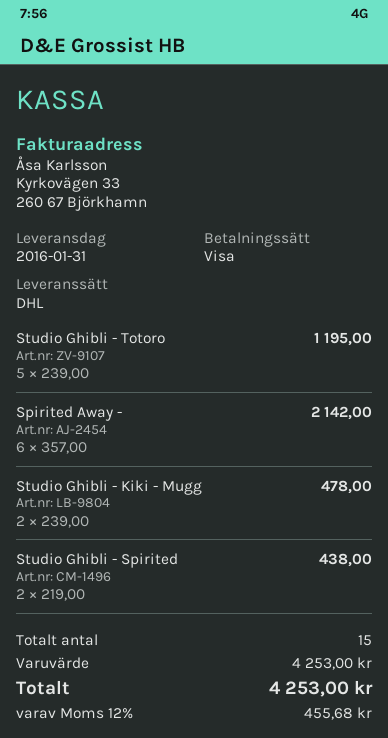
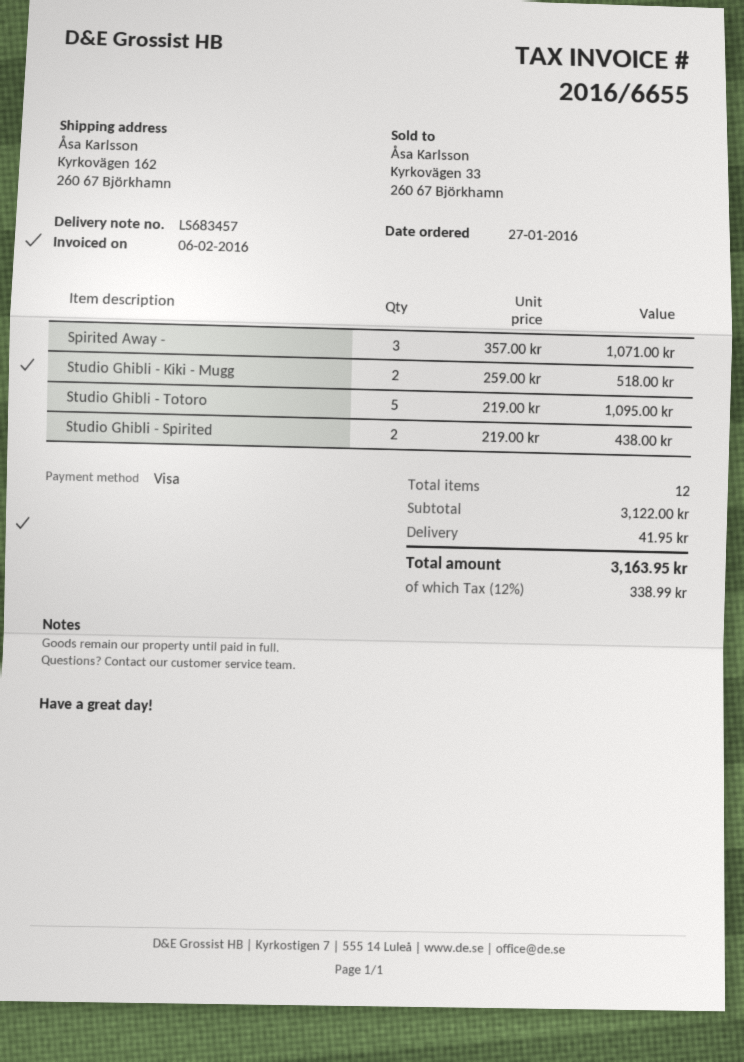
Studio Ghibli - Totoro: 5 x 239.00 = 1195.00 -> 5 x 219.00 = 1095.00
Spirited Away -: 6 x 357.00 = 2142.00 -> 3 x 357.00 = 1071.00
Studio Ghibli - Kiki - Mugg: 2 x 239.00 = 478.00 -> 2 x 259.00 = 518.00
total quantity: 15 -> 12
subtotal: 4253.00 -> 3122.00
shipping: none -> 41.95
tax: 12% = 455.68 -> 12% = 338.99
total: 4253.00 -> 3163.95

